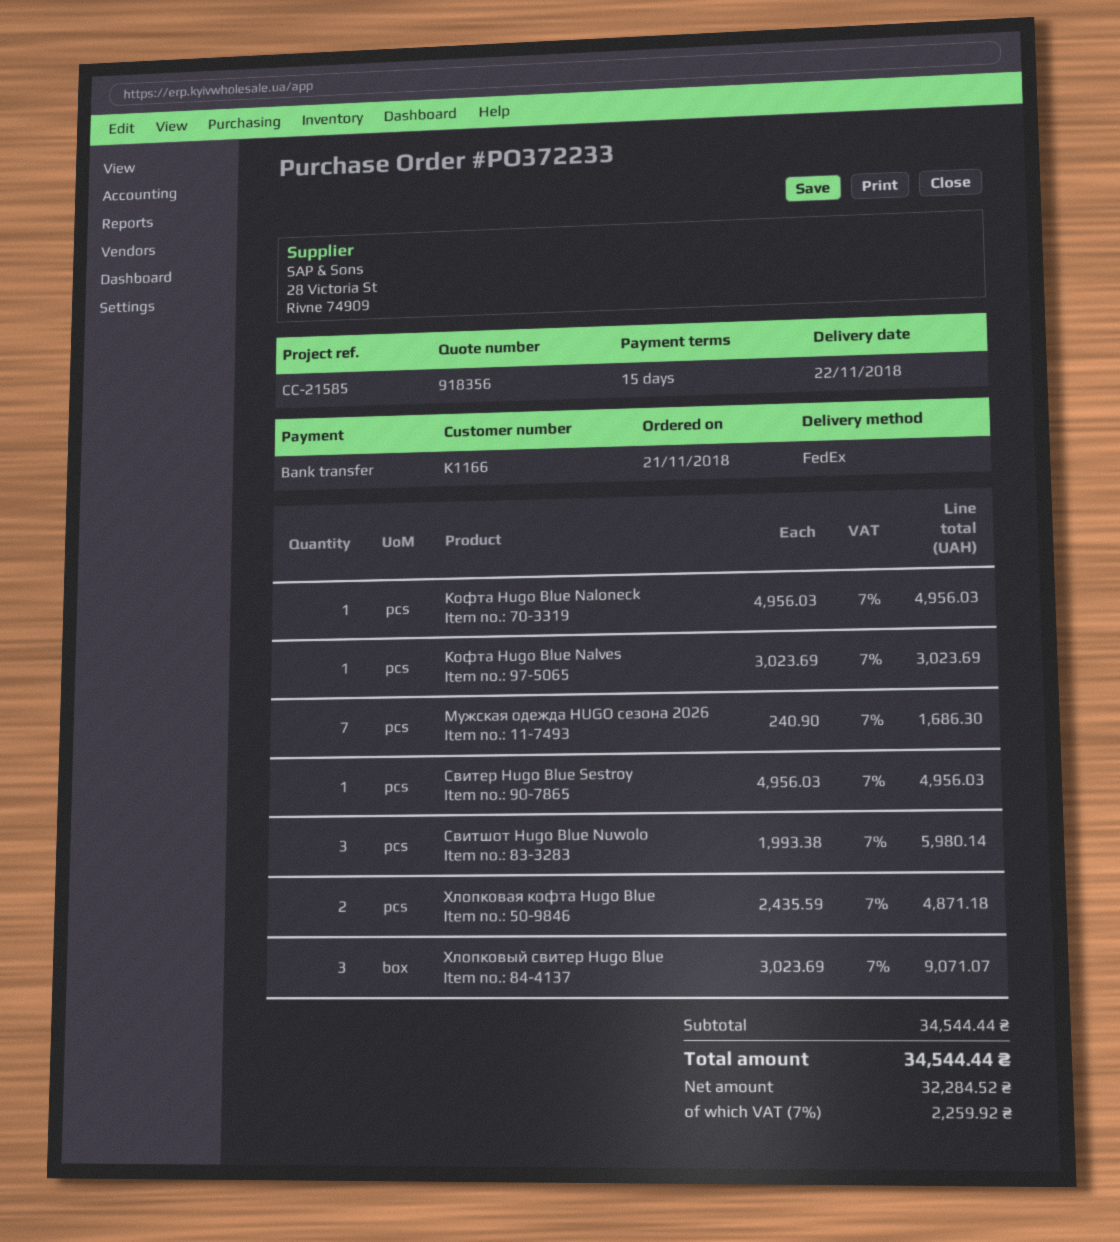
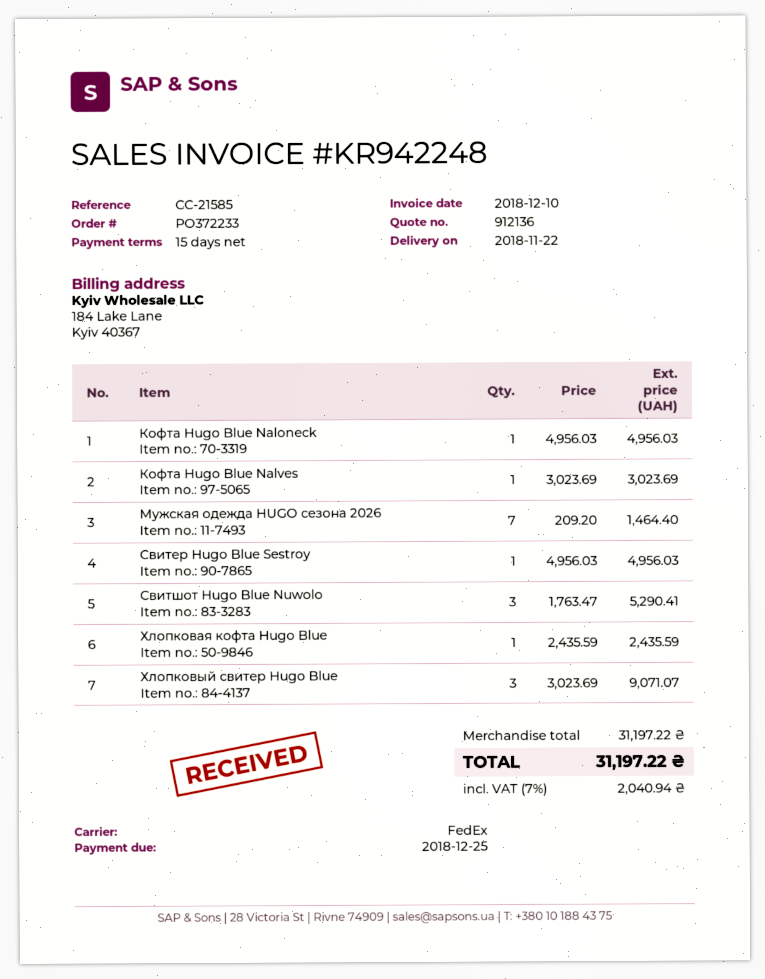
quote number: 918356 -> 912136
Мужская одежда HUGO сезона 2026: 7 x 240.90 = 1686.30 -> 7 x 209.20 = 1464.40
Свитшот Hugo Blue Nuwolo: 3 x 1993.38 = 5980.14 -> 3 x 1763.47 = 5290.41
Хлопковая кофта Hugo Blue: 2 x 2435.59 = 4871.18 -> 1 x 2435.59 = 2435.59
subtotal: 34544.44 -> 31197.22
tax: 7% = 2259.92 -> 7% = 2040.94
total: 34544.44 -> 31197.22

